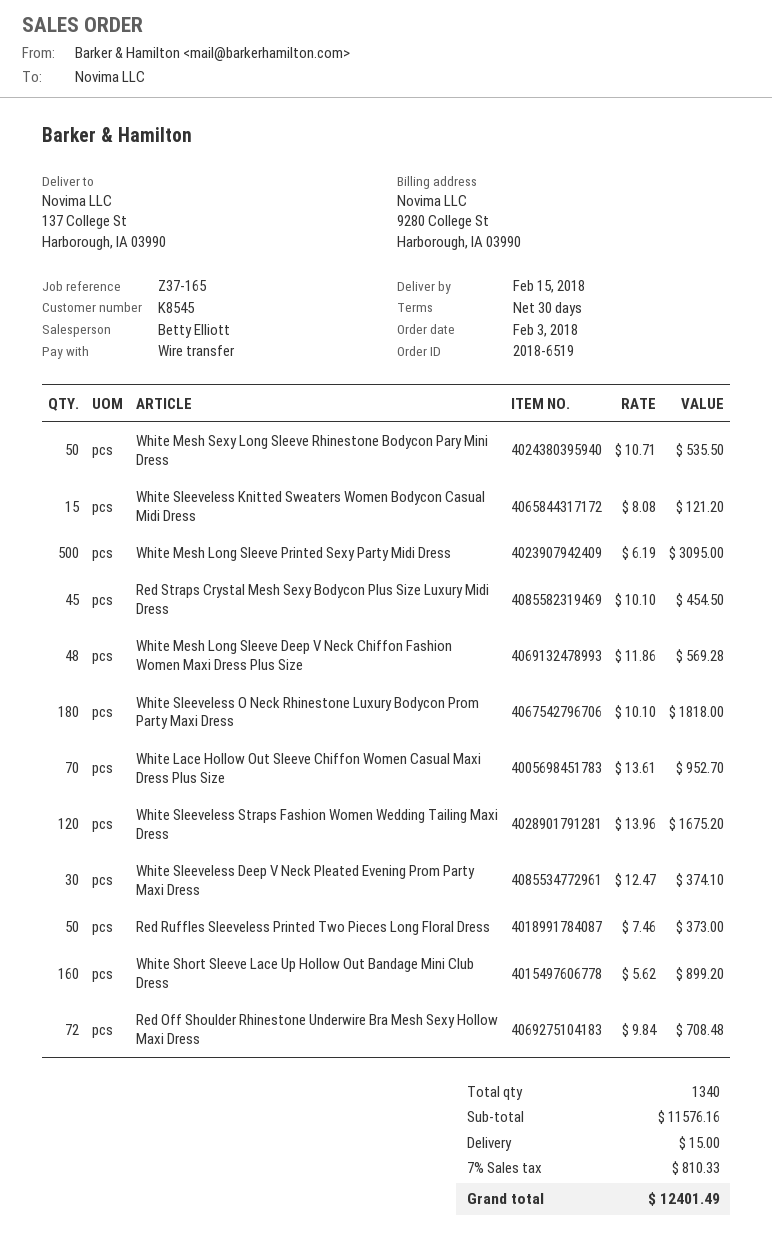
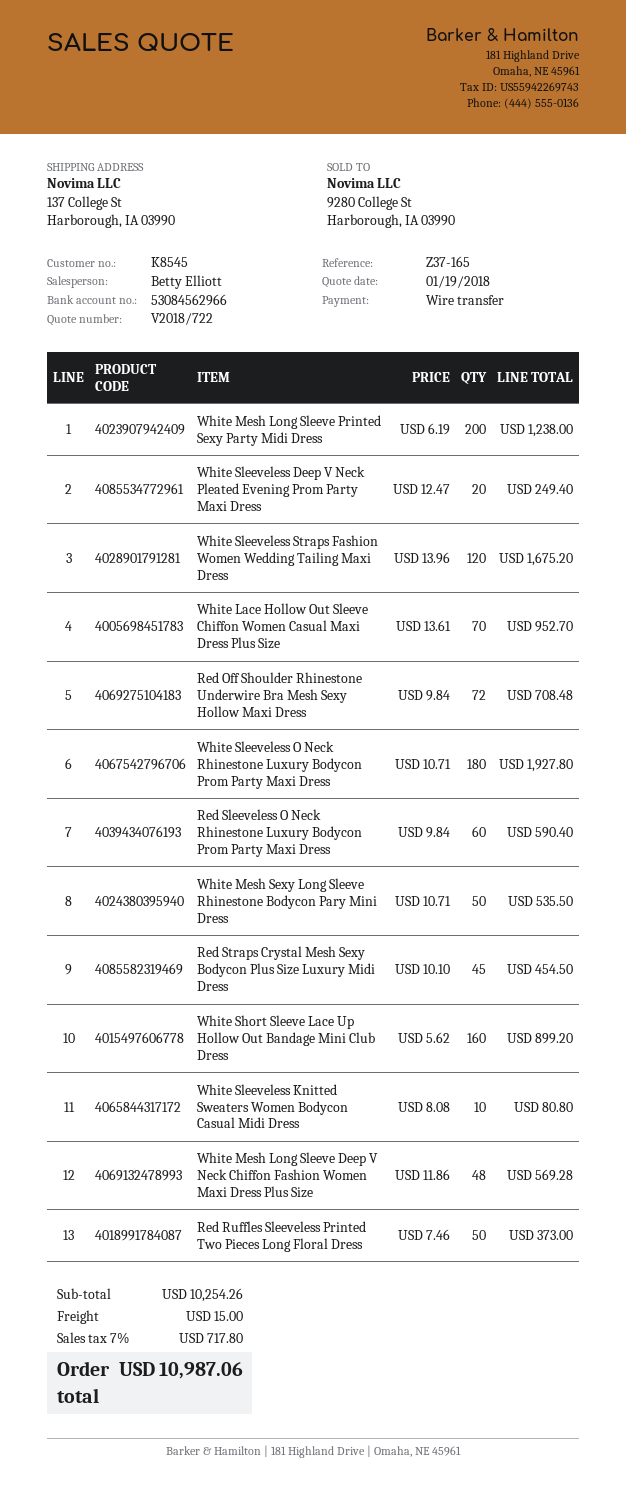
White Sleeveless Knitted Sweaters Women Bodycon Casual Midi Dress: 15 x 8.08 = 121.20 -> 10 x 8.08 = 80.80
White Mesh Long Sleeve Printed Sexy Party Midi Dress: 500 x 6.19 = 3095.00 -> 200 x 6.19 = 1238.00
White Sleeveless O Neck Rhinestone Luxury Bodycon Prom Party Maxi Dress: 180 x 10.10 = 1818.00 -> 180 x 10.71 = 1927.80
White Sleeveless Deep V Neck Pleated Evening Prom Party Maxi Dress: 30 x 12.47 = 374.10 -> 20 x 12.47 = 249.40
Red Sleeveless O Neck Rhinestone Luxury Bodycon Prom Party Maxi Dress: none -> 60 x 9.84 = 590.40
subtotal: 11576.16 -> 10254.26
tax: 7% = 810.33 -> 7% = 717.80
total: 12401.49 -> 10987.06

